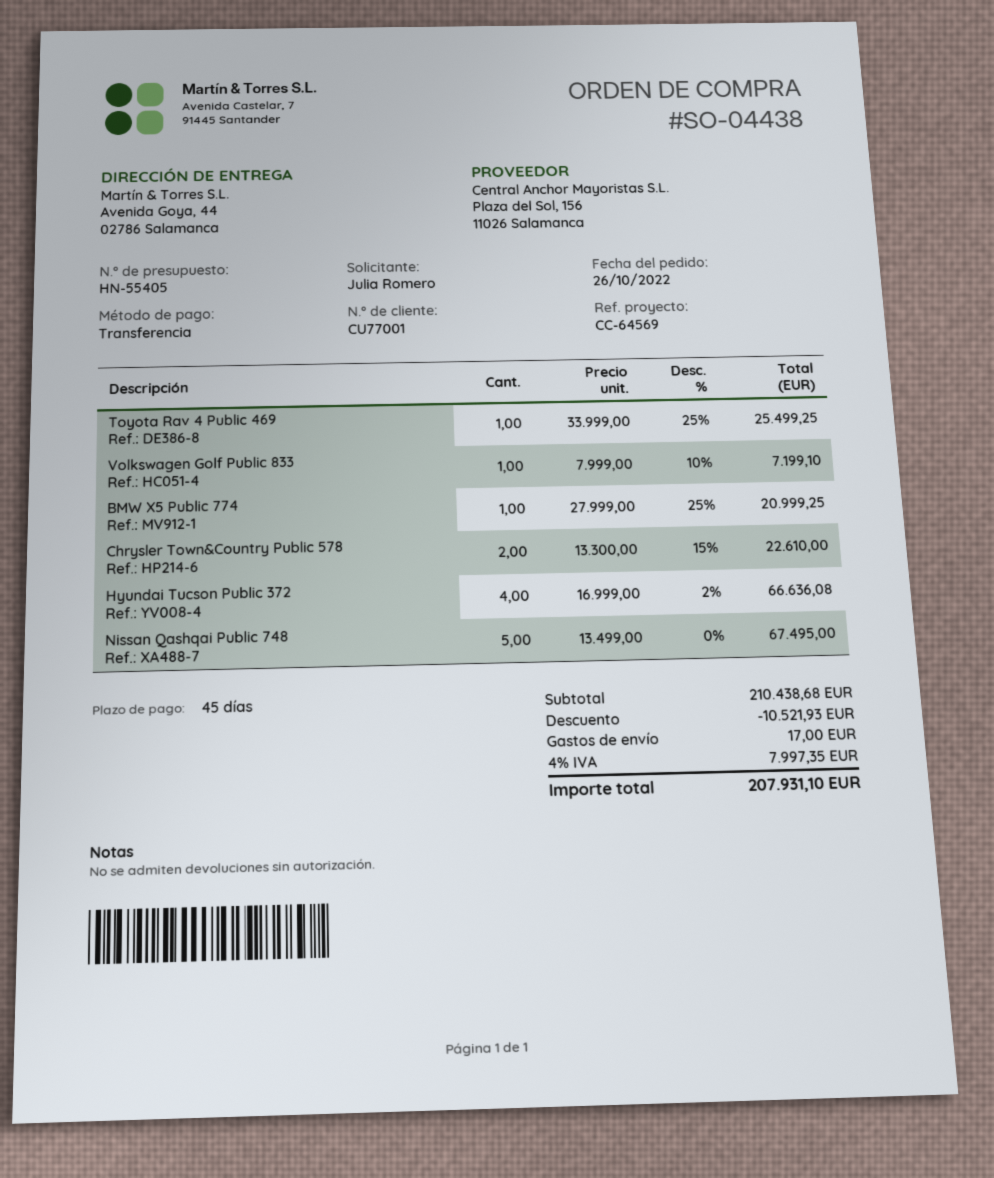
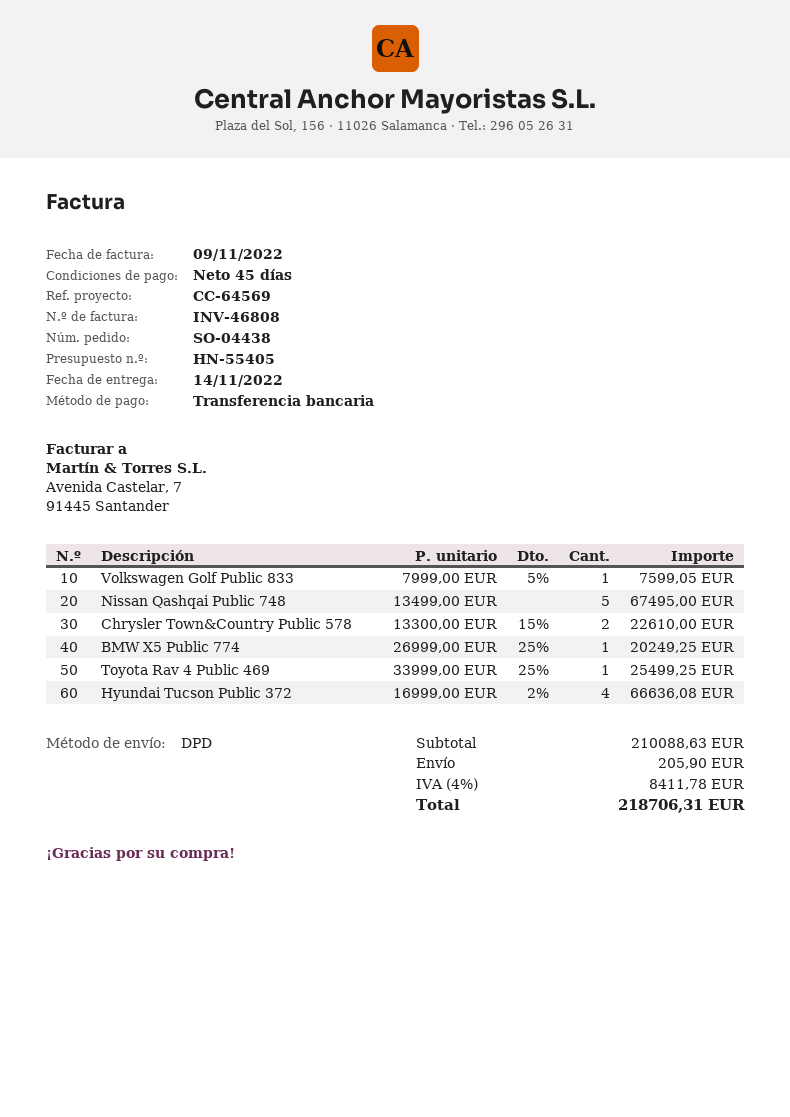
Volkswagen Golf Public 833: 1 x 7999.00 - 10% = 7199.10 -> 1 x 7999.00 - 5% = 7599.05
BMW X5 Public 774: 1 x 27999.00 - 25% = 20999.25 -> 1 x 26999.00 - 25% = 20249.25
subtotal: 210438.68 -> 210088.63
discount: 10521.93 -> none
shipping: 17.00 -> 205.90
tax: 4% = 7997.35 -> 4% = 8411.78
total: 207931.10 -> 218706.31

